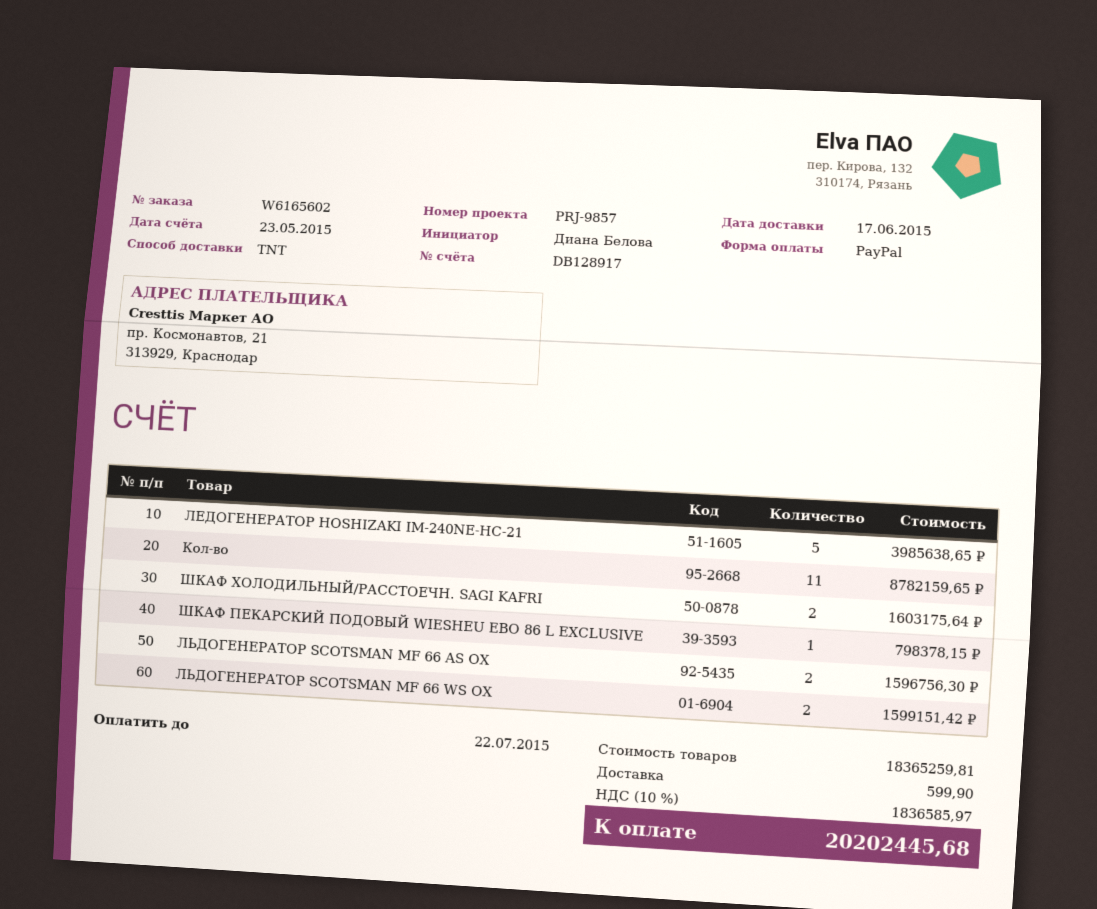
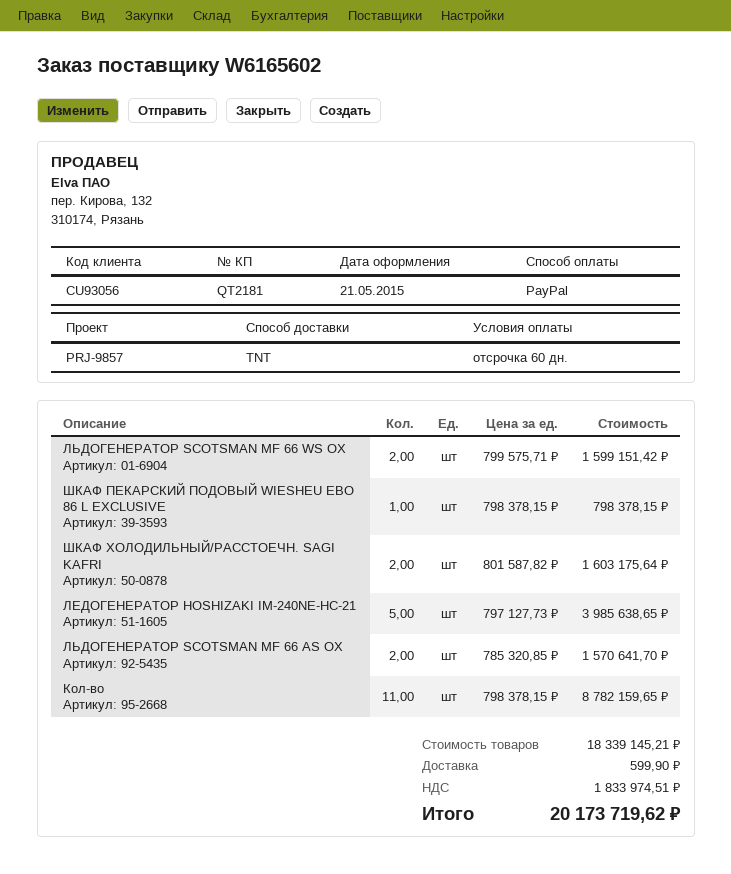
ЛЬДОГЕНЕРАТОР SCOTSMAN MF 66 AS OX: 2 for 1596756.30 -> 2 for 1570641.70
subtotal: 18365259.81 -> 18339145.21
tax: 1836585.97 -> 1833974.51
total: 20202445.68 -> 20173719.62

